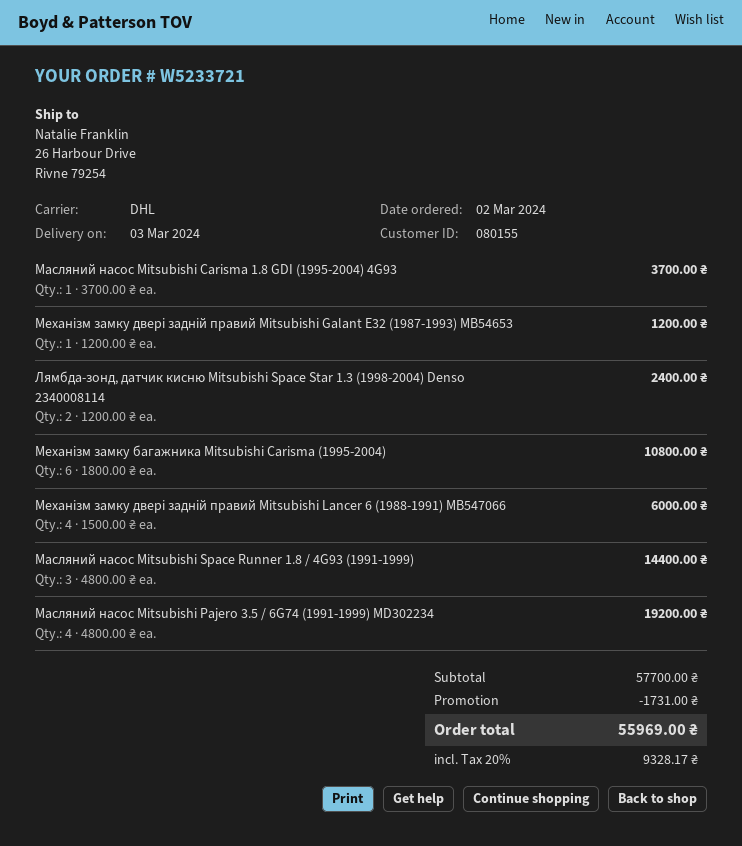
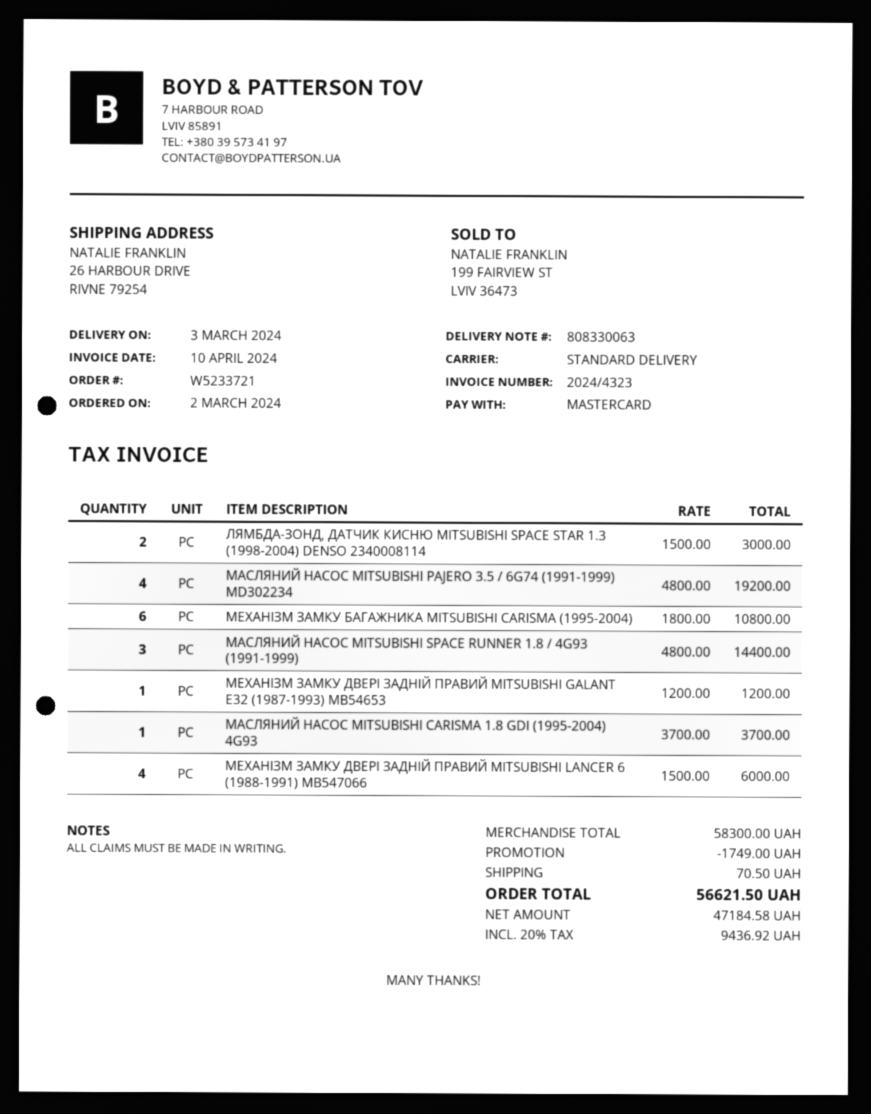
shipping method: DHL -> standard
Лямбда-зонд, датчик кисню Mitsubishi Space Star 1.3 (1998-2004) Denso 2340008114: 2 x 1200.00 = 2400.00 -> 2 x 1500.00 = 3000.00
subtotal: 57700.00 -> 58300.00
discount: 1731.00 -> 1749.00
shipping: none -> 70.50
tax: 20% = 9328.17 -> 20% = 9436.92
total: 55969.00 -> 56621.50

